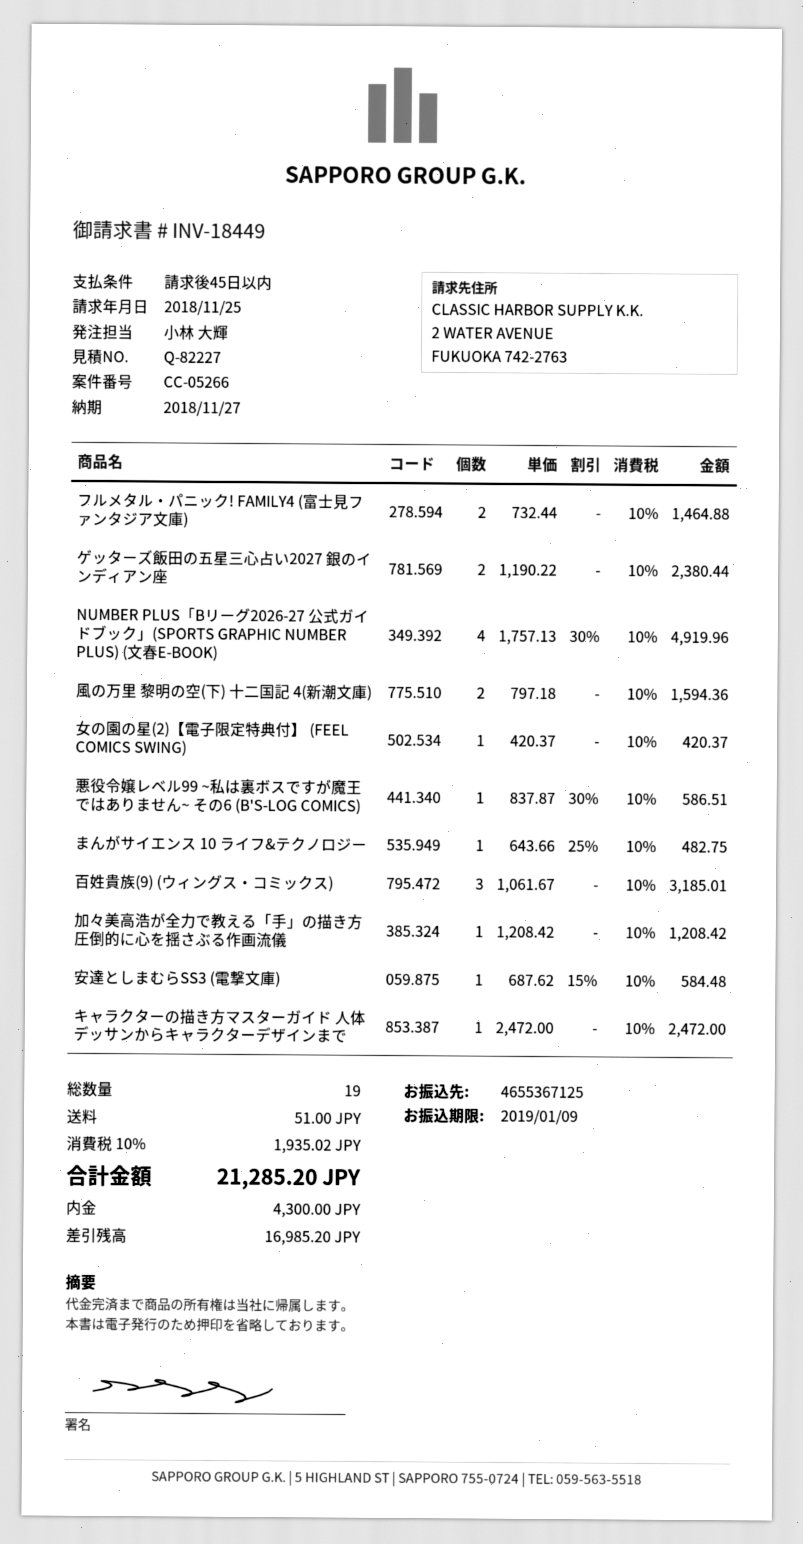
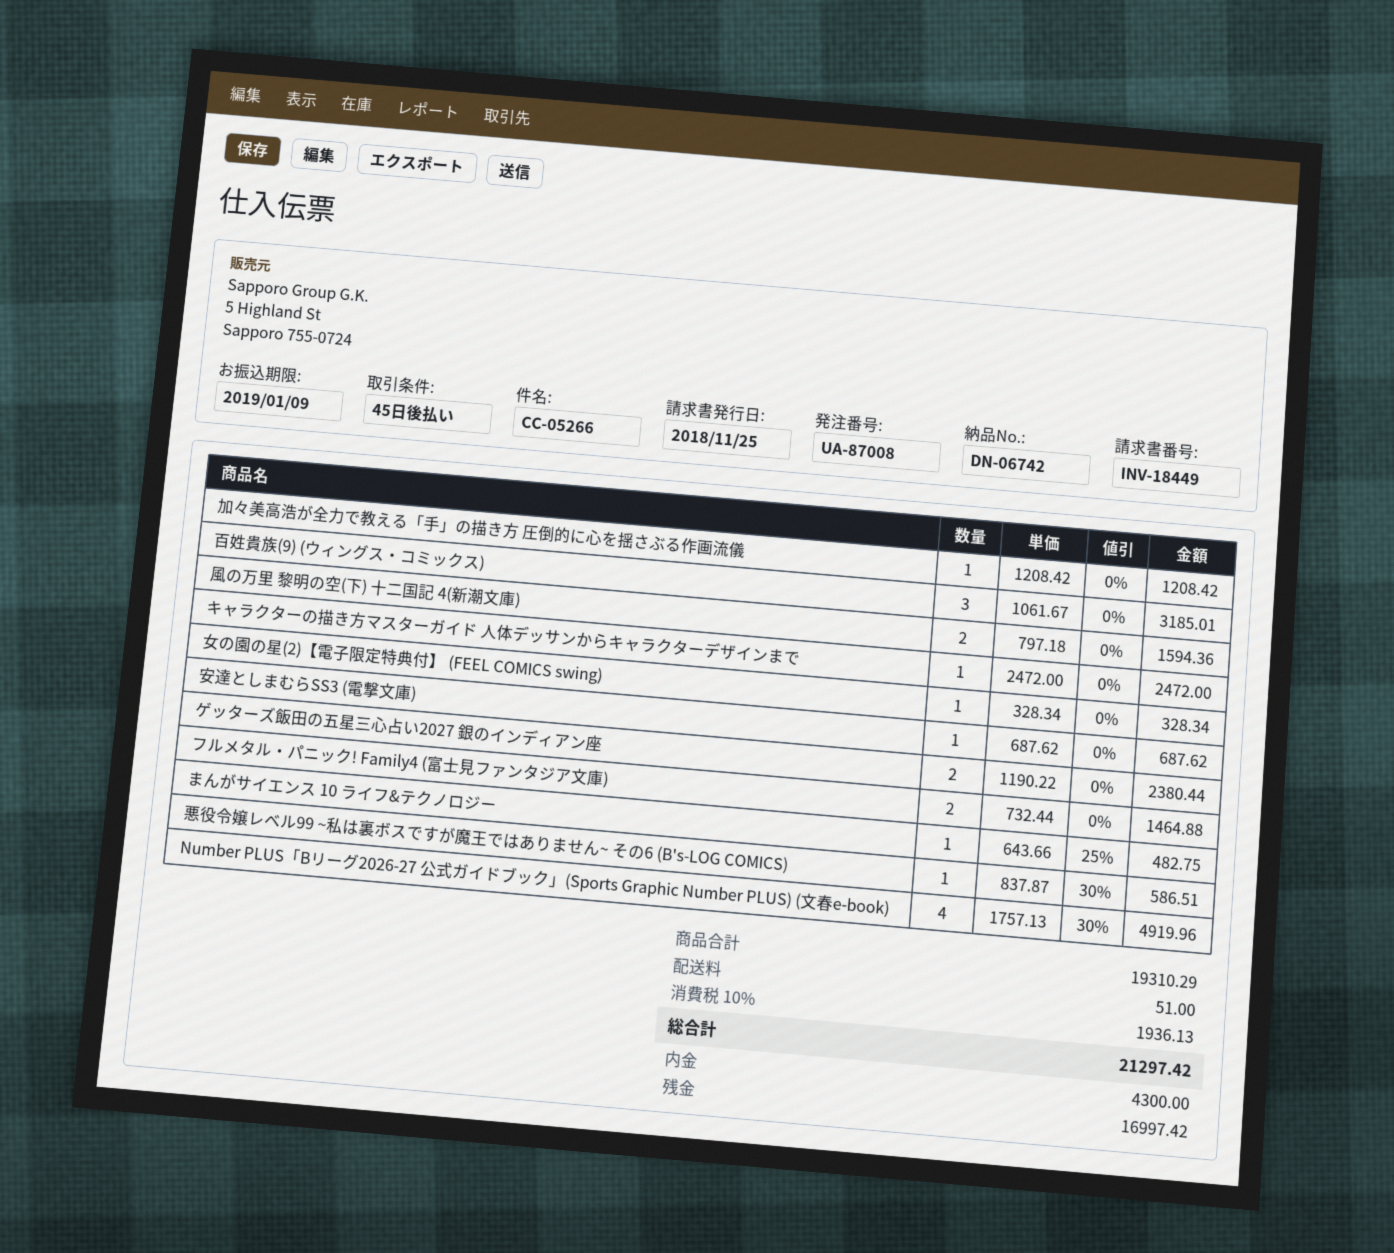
女の園の星(2)【電子限定特典付】 (FEEL COMICS SWING): 1 x 420.37 = 420.37 -> 1 x 328.34 = 328.34
安達としまむらSS3 (電撃文庫): 1 x 687.62 - 15% = 584.48 -> 1 x 687.62 = 687.62
tax: 10% = 1935.02 -> 10% = 1936.13
total: 21285.20 -> 21297.42
balance: 16985.20 -> 16997.42

